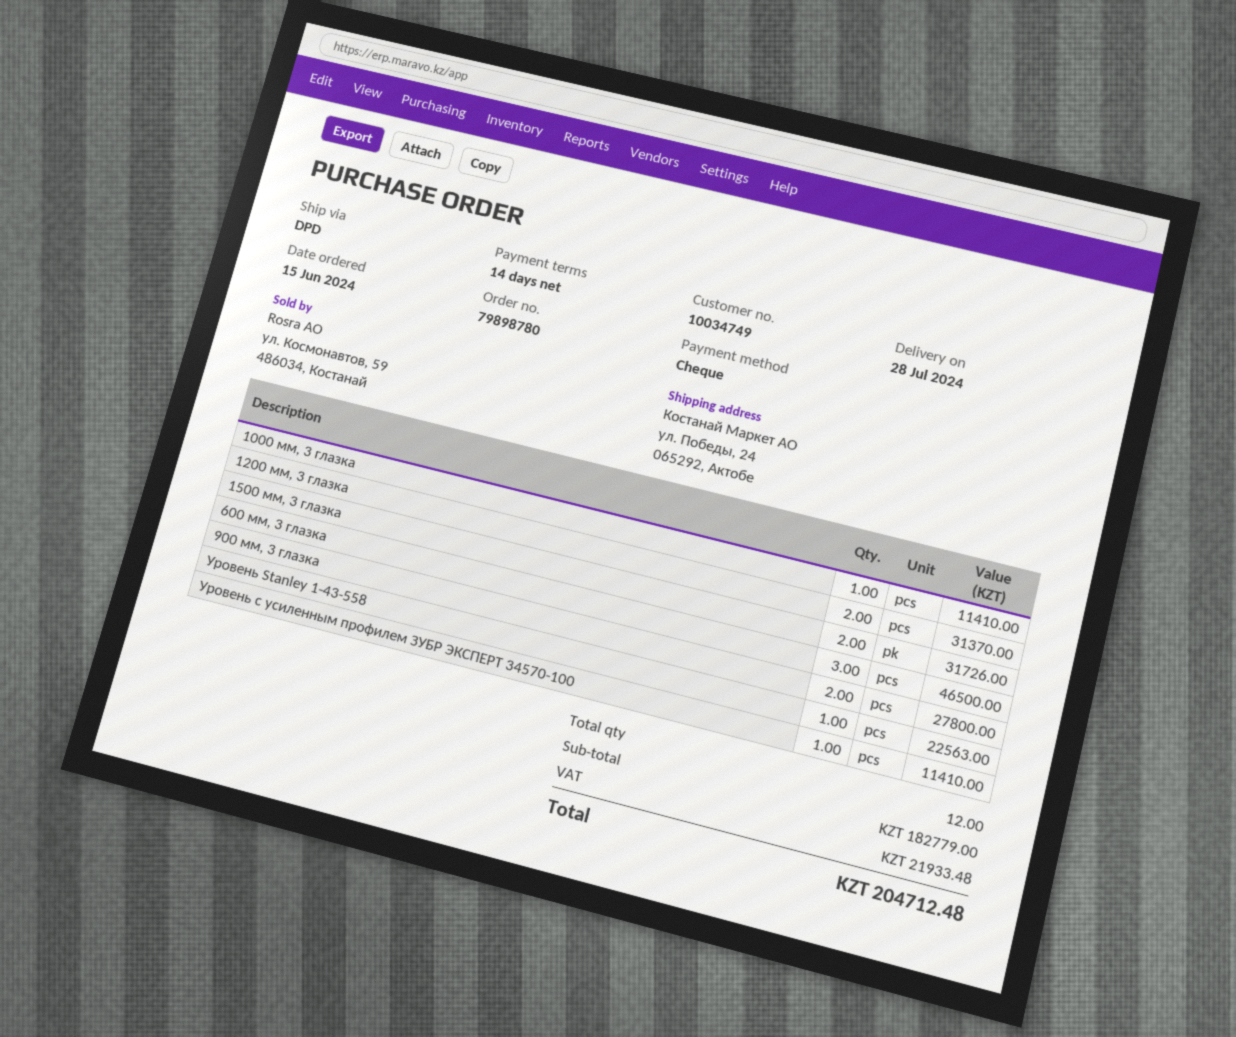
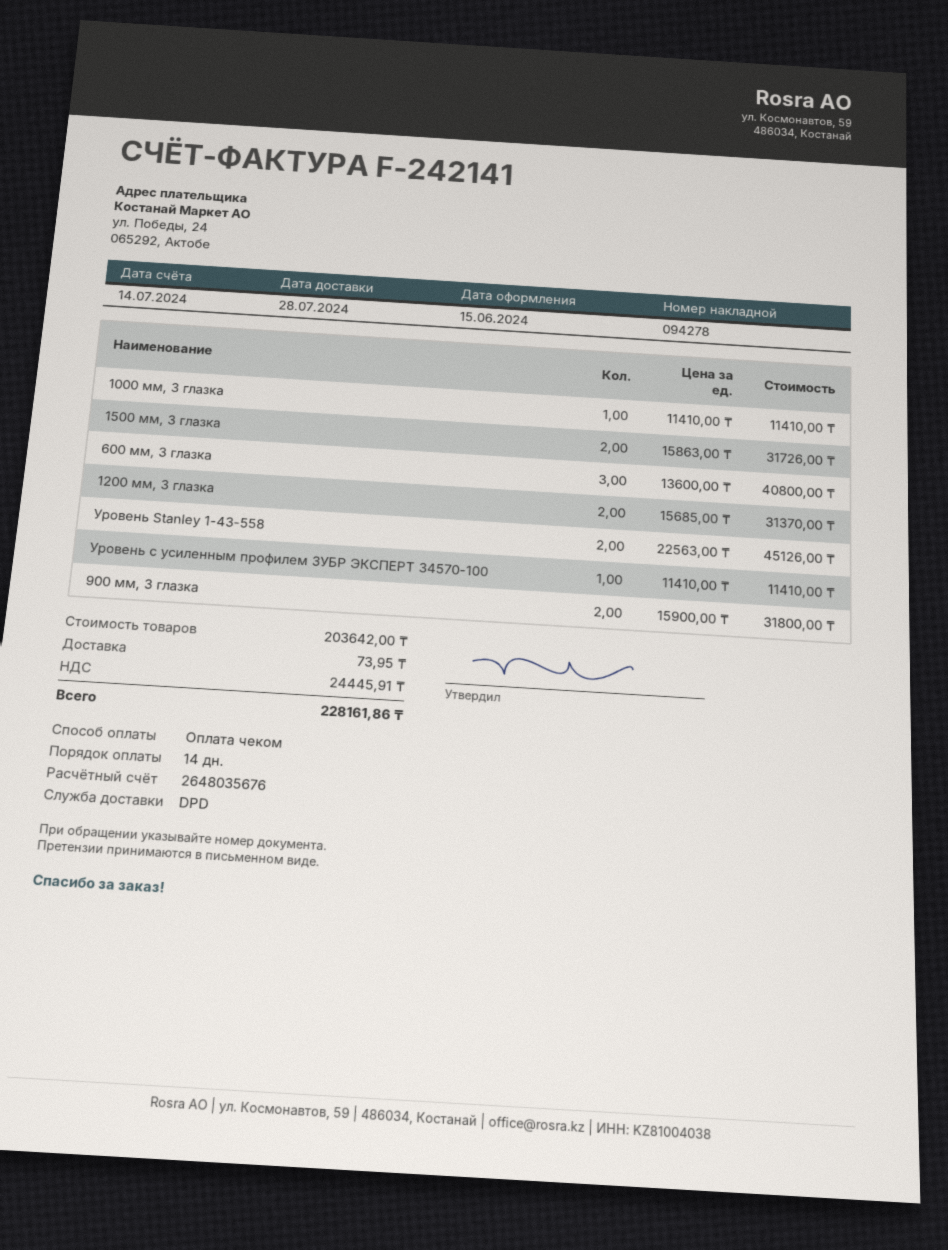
600 мм, 3 глазка: 3 for 46500.00 -> 3 for 40800.00
900 мм, 3 глазка: 2 for 27800.00 -> 2 for 31800.00
Уровень Stanley 1-43-558: 1 for 22563.00 -> 2 for 45126.00
subtotal: 182779.00 -> 203642.00
shipping: none -> 73.95
tax: 21933.48 -> 24445.91
total: 204712.48 -> 228161.86

